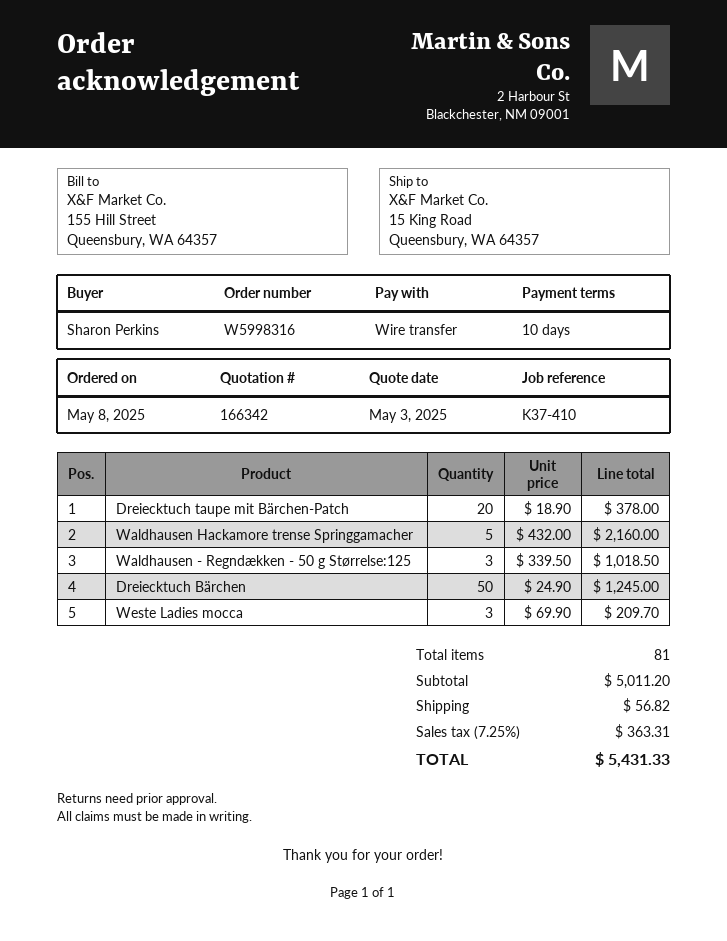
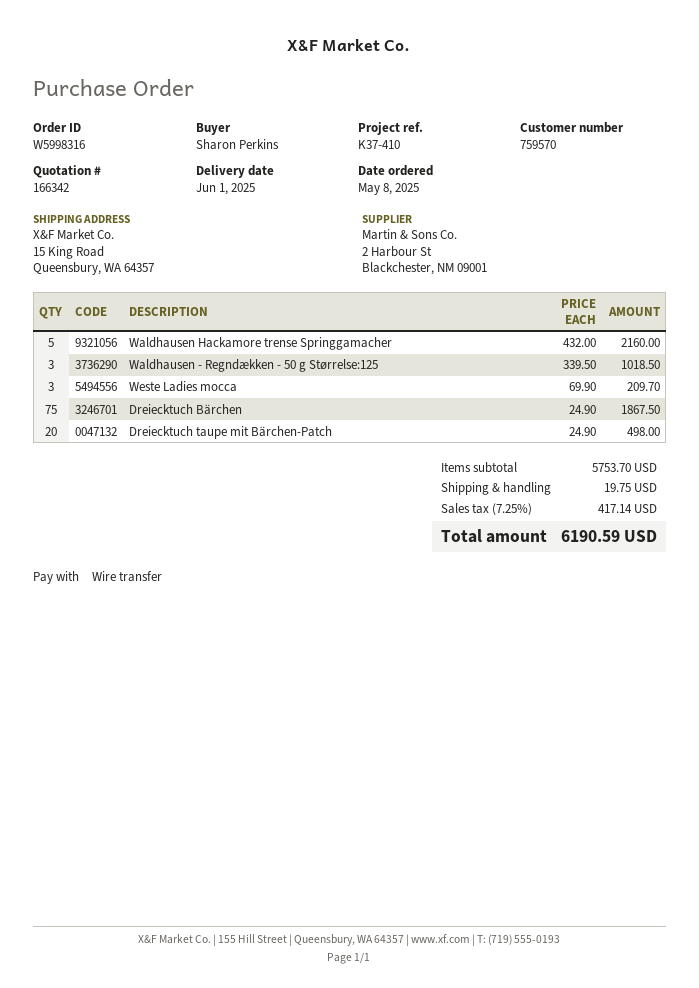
Dreiecktuch taupe mit Bärchen-Patch: 20 x 18.90 = 378.00 -> 20 x 24.90 = 498.00
Dreiecktuch Bärchen: 50 x 24.90 = 1245.00 -> 75 x 24.90 = 1867.50
subtotal: 5011.20 -> 5753.70
shipping: 56.82 -> 19.75
tax: 7.25% = 363.31 -> 7.25% = 417.14
total: 5431.33 -> 6190.59

